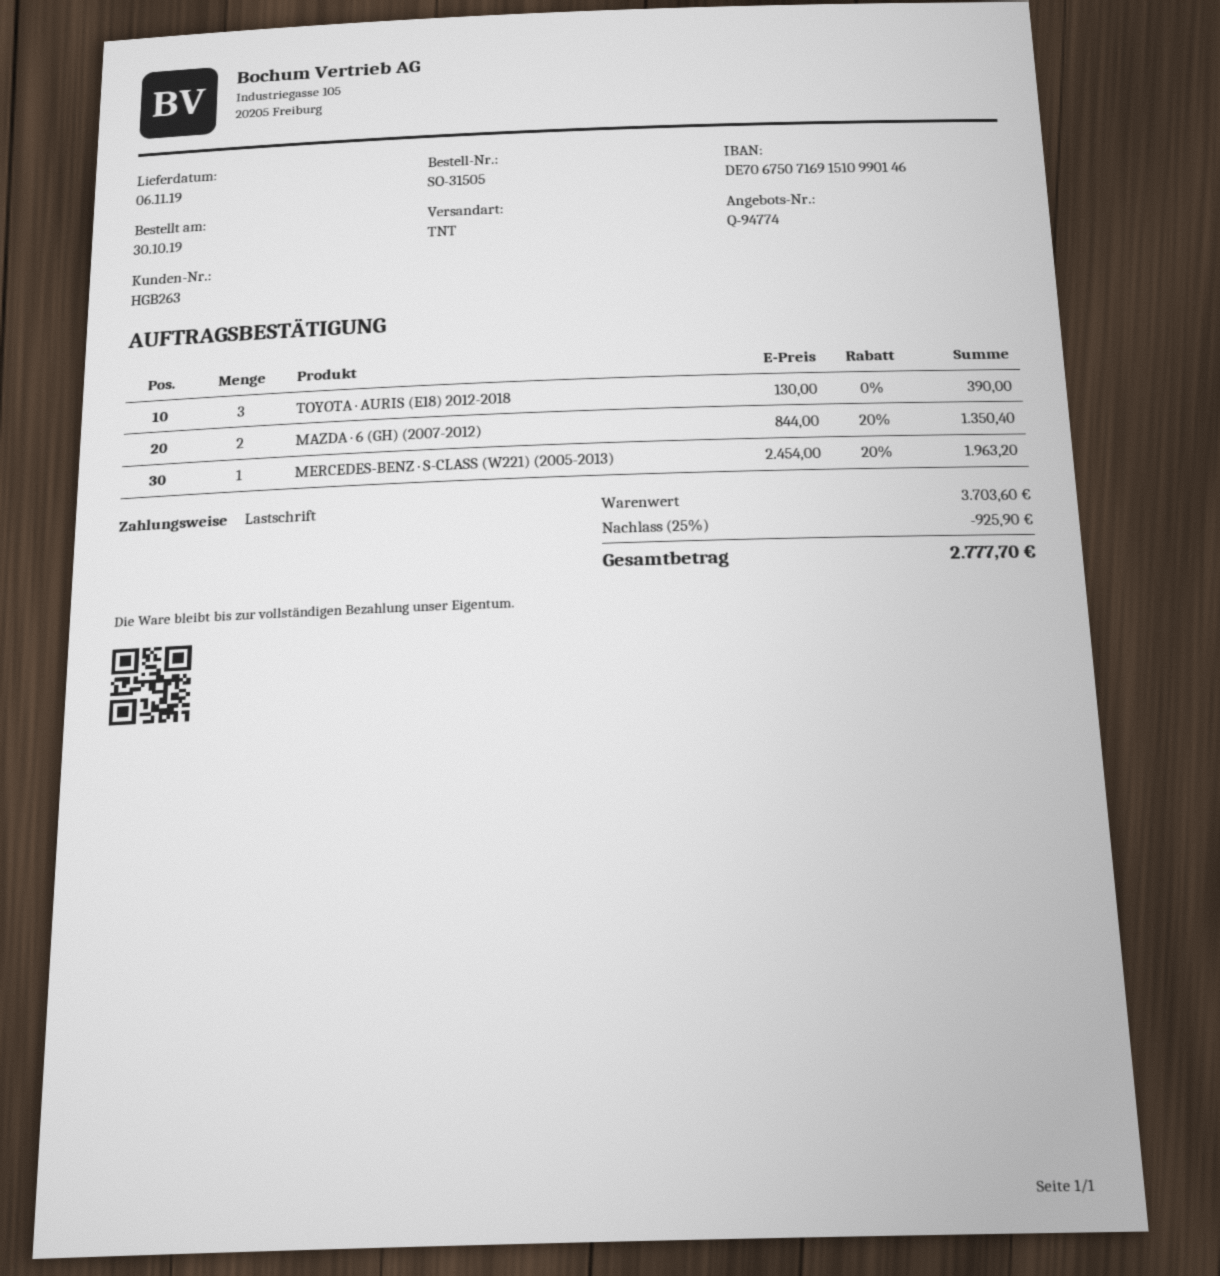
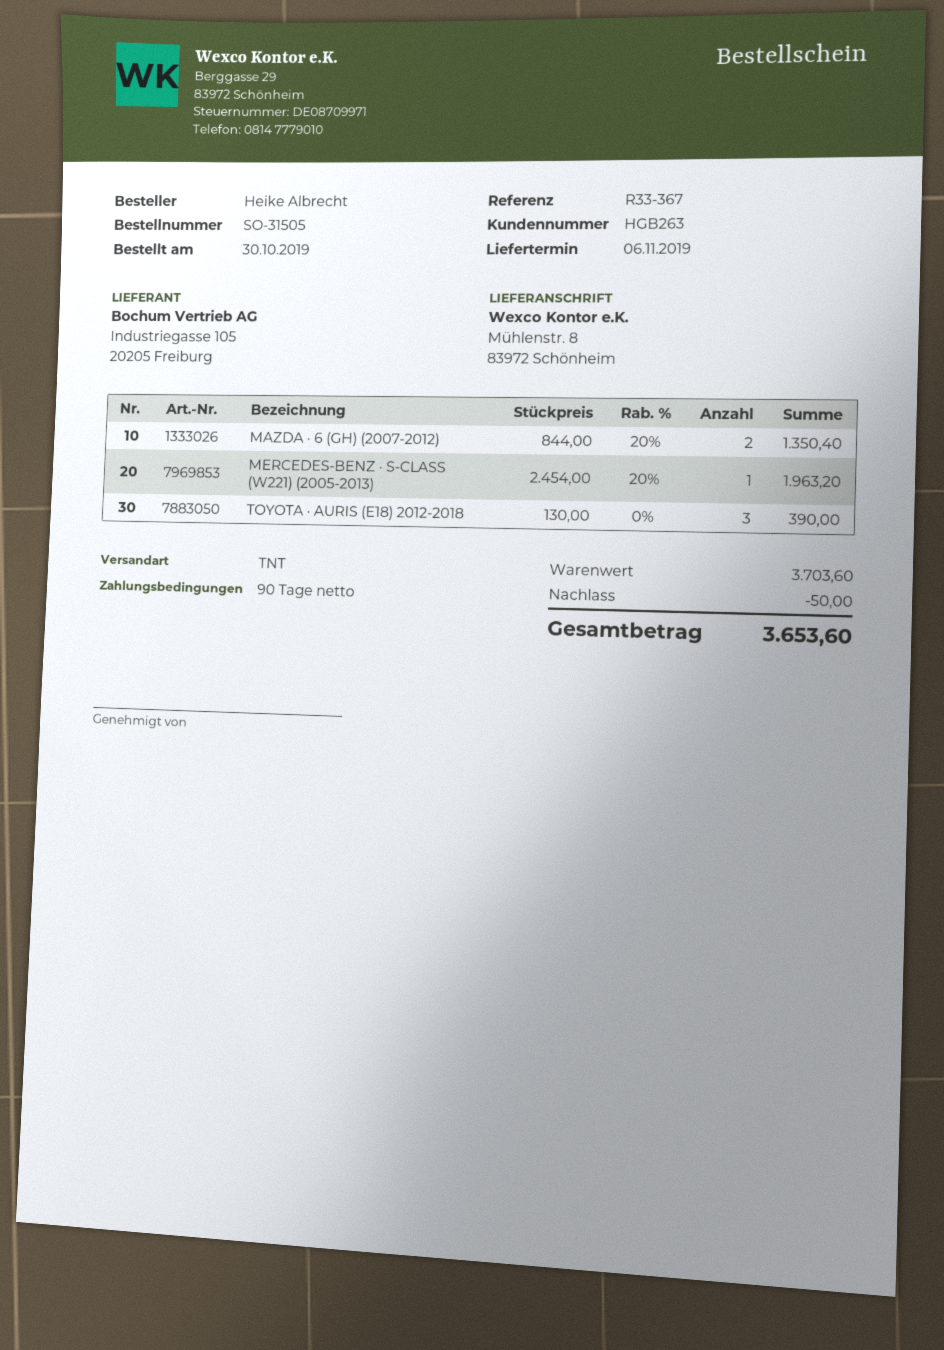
discount: 925.90 -> 50.00
total: 2777.70 -> 3653.60

